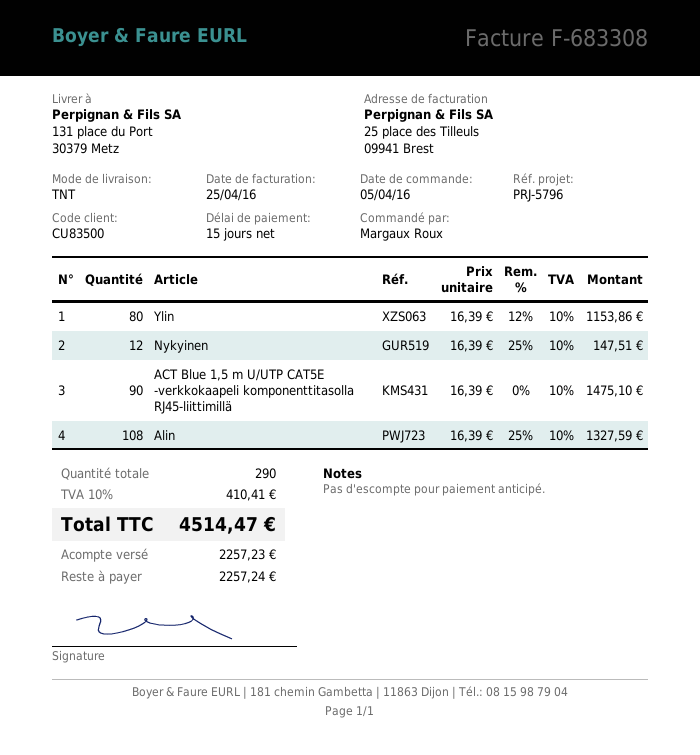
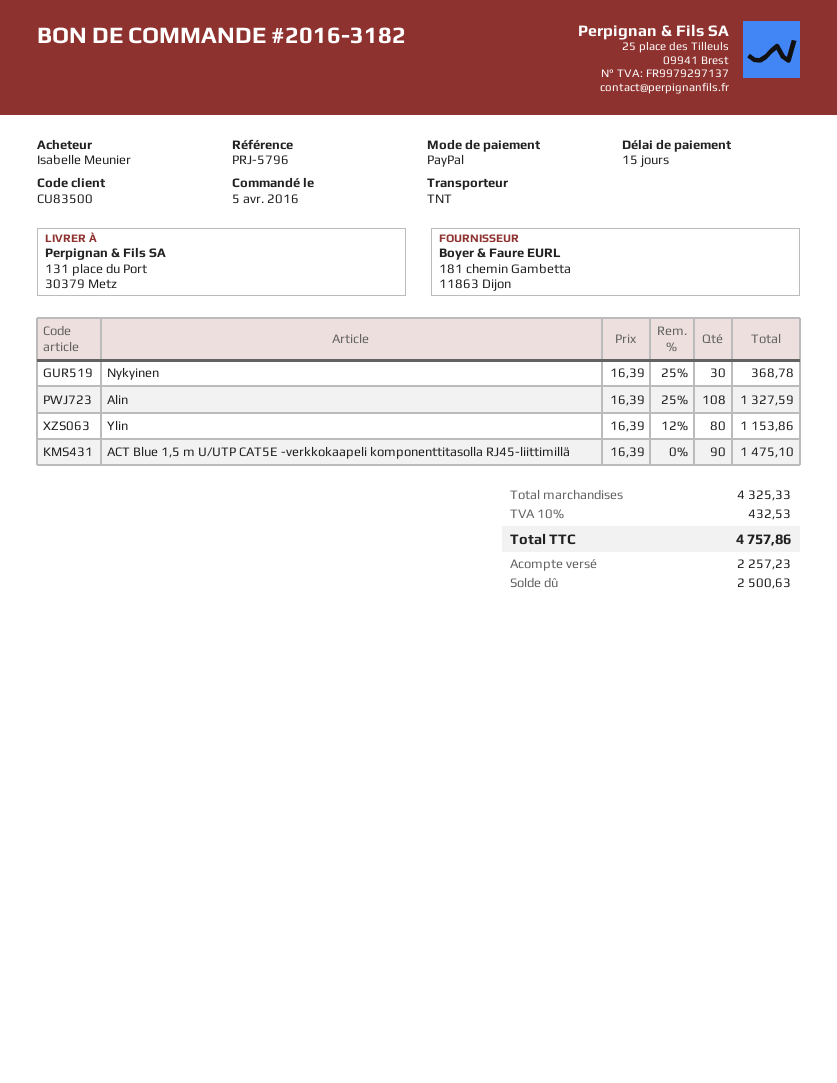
ordered by: Margaux Roux -> Isabelle Meunier
Nykyinen: 12 x 16.39 - 25% = 147.51 -> 30 x 16.39 - 25% = 368.78
tax: 10% = 410.41 -> 10% = 432.53
total: 4514.47 -> 4757.86
balance: 2257.24 -> 2500.63

